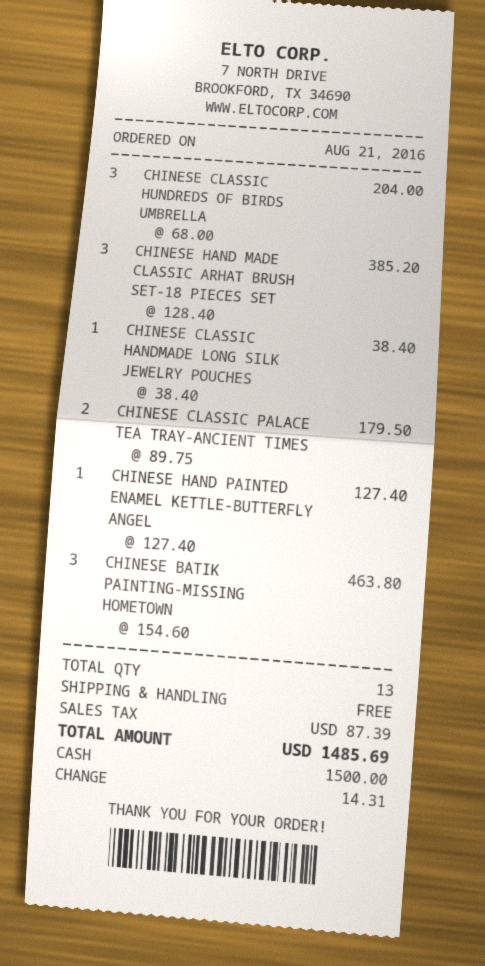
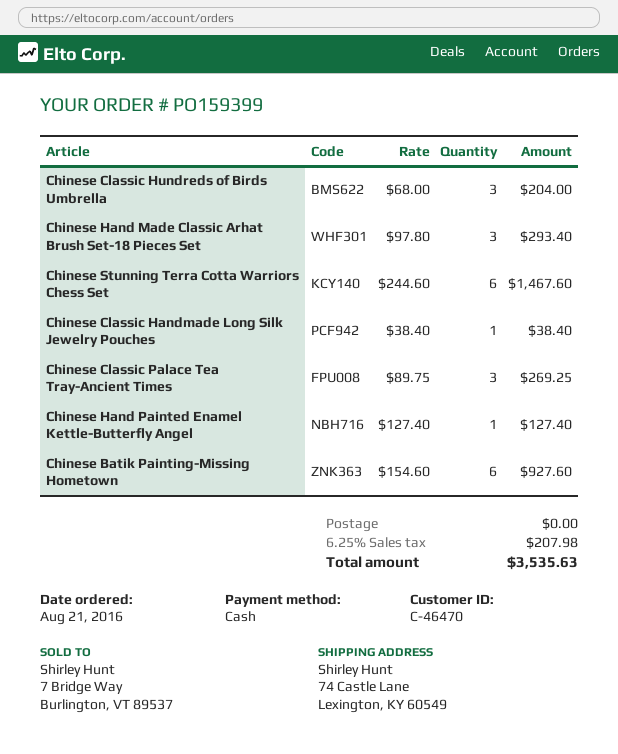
CHINESE HAND MADE CLASSIC ARHAT BRUSH SET-18 PIECES SET: 3 x 128.40 = 385.20 -> 3 x 97.80 = 293.40
CHINESE CLASSIC PALACE TEA TRAY-ANCIENT TIMES: 2 x 89.75 = 179.50 -> 3 x 89.75 = 269.25
CHINESE BATIK PAINTING-MISSING HOMETOWN: 3 x 154.60 = 463.80 -> 6 x 154.60 = 927.60
Chinese Stunning Terra Cotta Warriors Chess Set: none -> 6 x 244.60 = 1467.60
tax: 87.39 -> 207.98
total: 1485.69 -> 3535.63

